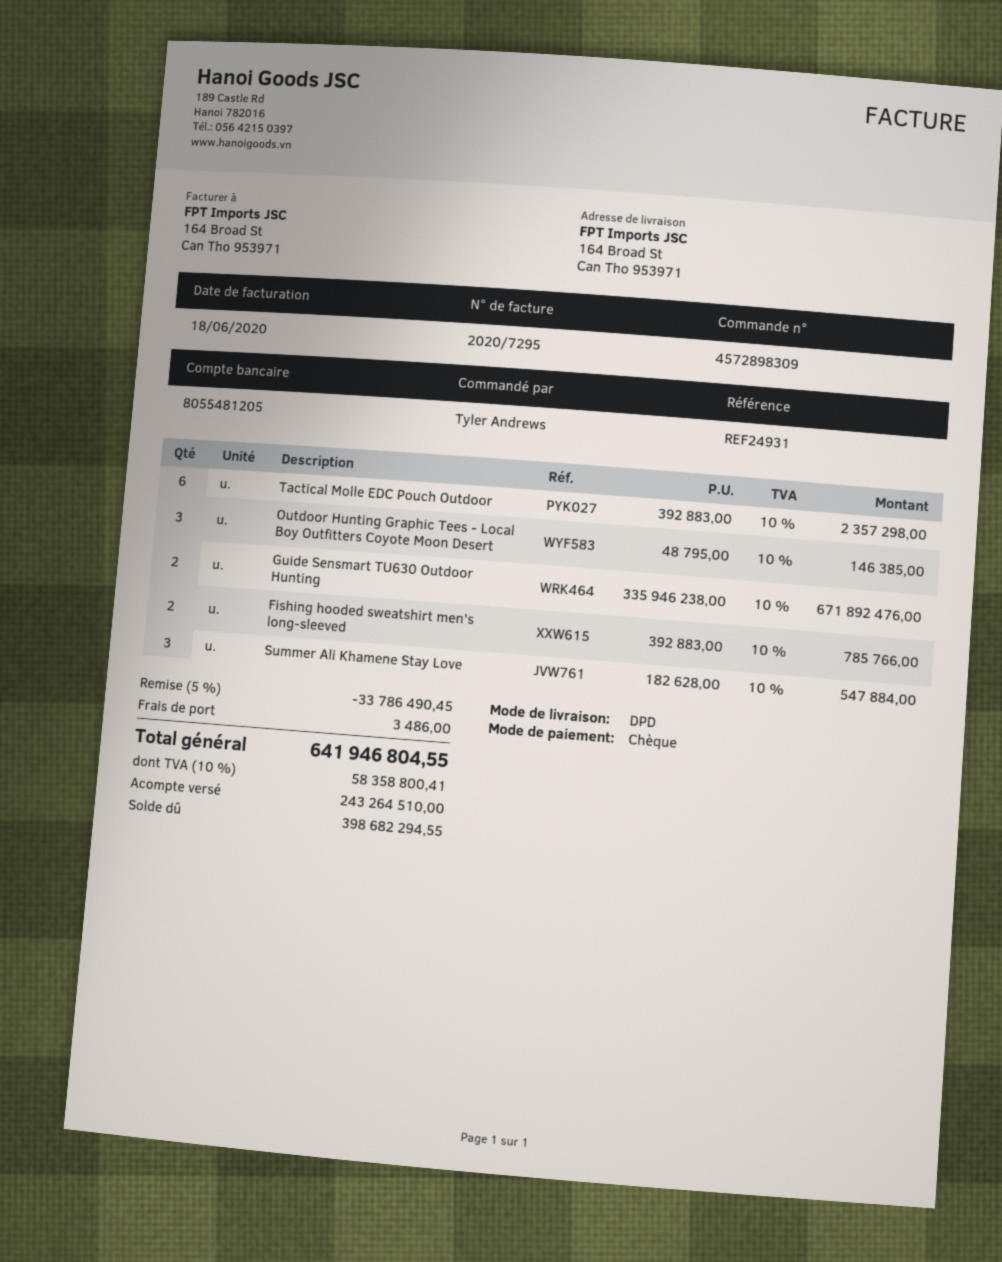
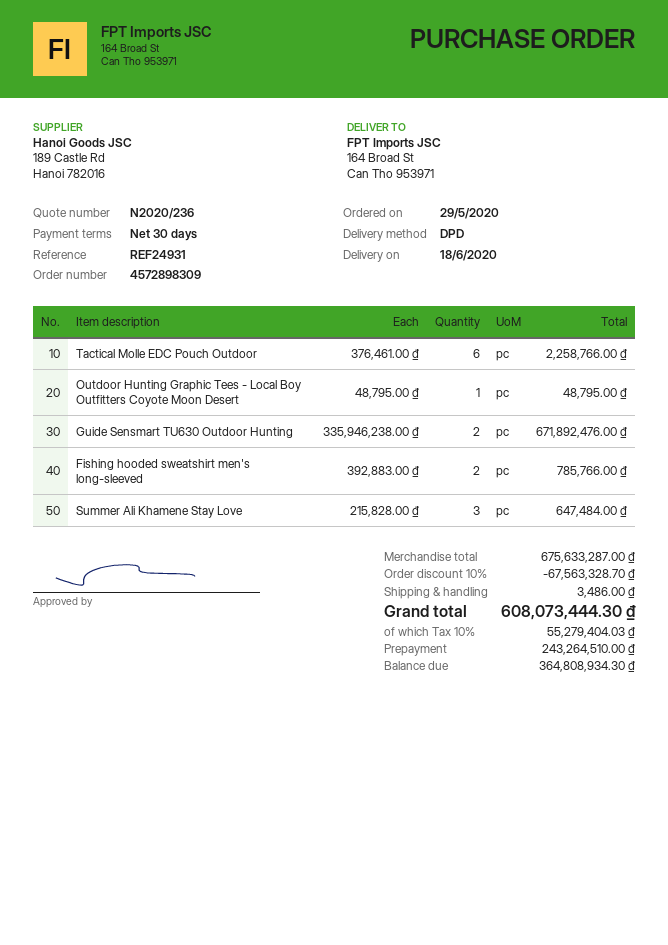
Tactical Molle EDC Pouch Outdoor: 6 x 392883.00 = 2357298.00 -> 6 x 376461.00 = 2258766.00
Outdoor Hunting Graphic Tees - Local Boy Outfitters Coyote Moon Desert: 3 x 48795.00 = 146385.00 -> 1 x 48795.00 = 48795.00
Summer Ali Khamene Stay Love: 3 x 182628.00 = 547884.00 -> 3 x 215828.00 = 647484.00
discount: 5% = 33786490.45 -> 10% = 67563328.70
tax: 10% = 58358800.41 -> 10% = 55279404.03
total: 641946804.55 -> 608073444.30
balance: 398682294.55 -> 364808934.30

